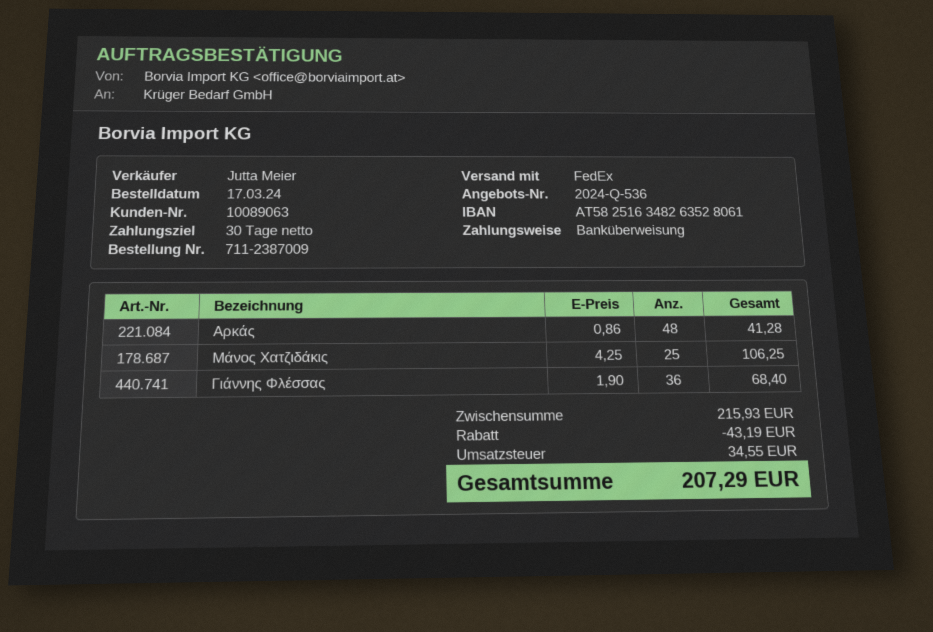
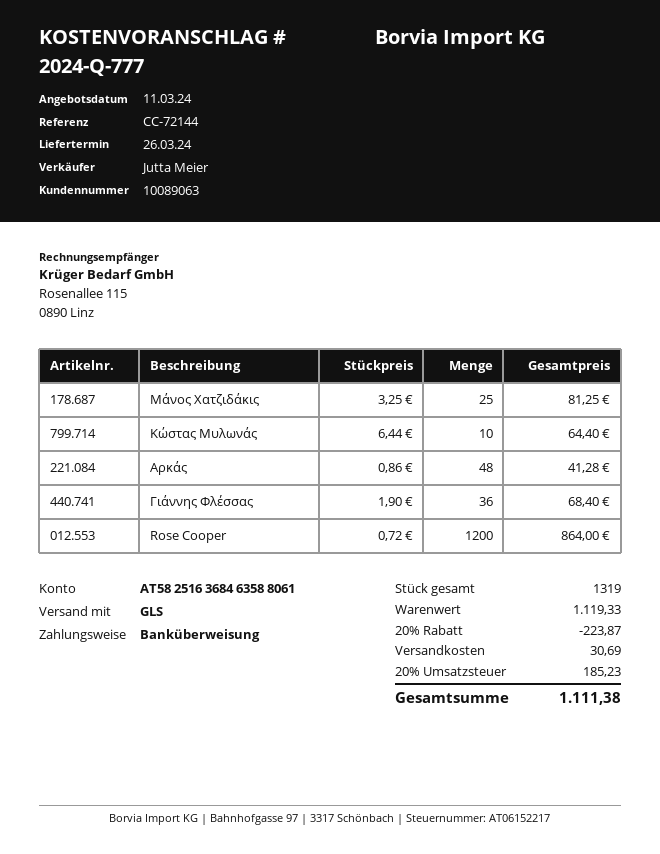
quote number: 2024-Q-536 -> 2024-Q-777
bank account: AT582516348263528061 -> AT582516368463588061
shipping method: FedEx -> GLS
Μάνος Χατζιδάκις: 25 x 4.25 = 106.25 -> 25 x 3.25 = 81.25
Κώστας Μυλωνάς: none -> 10 x 6.44 = 64.40
Rose Cooper: none -> 1200 x 0.72 = 864.00
subtotal: 215.93 -> 1119.33
discount: 43.19 -> 223.87
shipping: none -> 30.69
tax: 34.55 -> 185.23
total: 207.29 -> 1111.38

